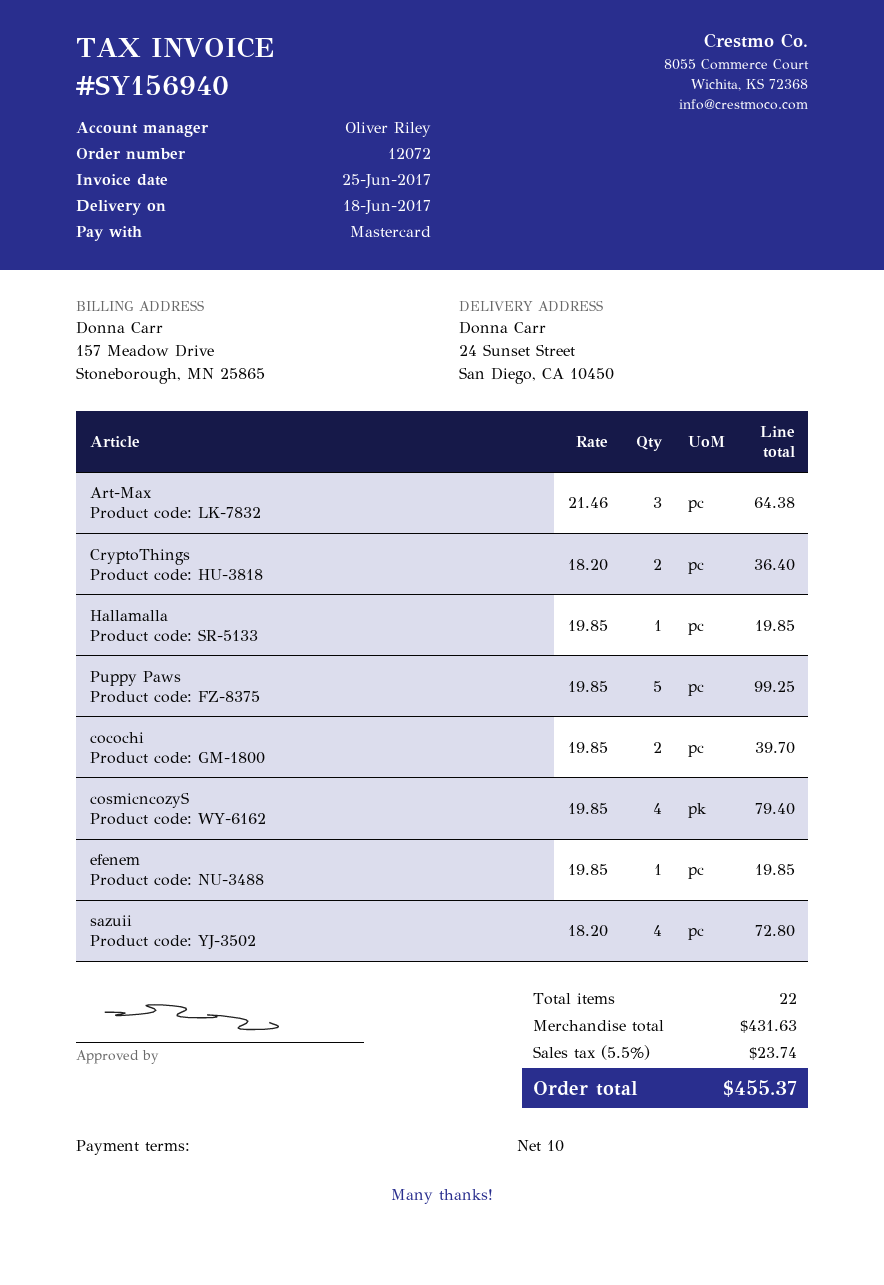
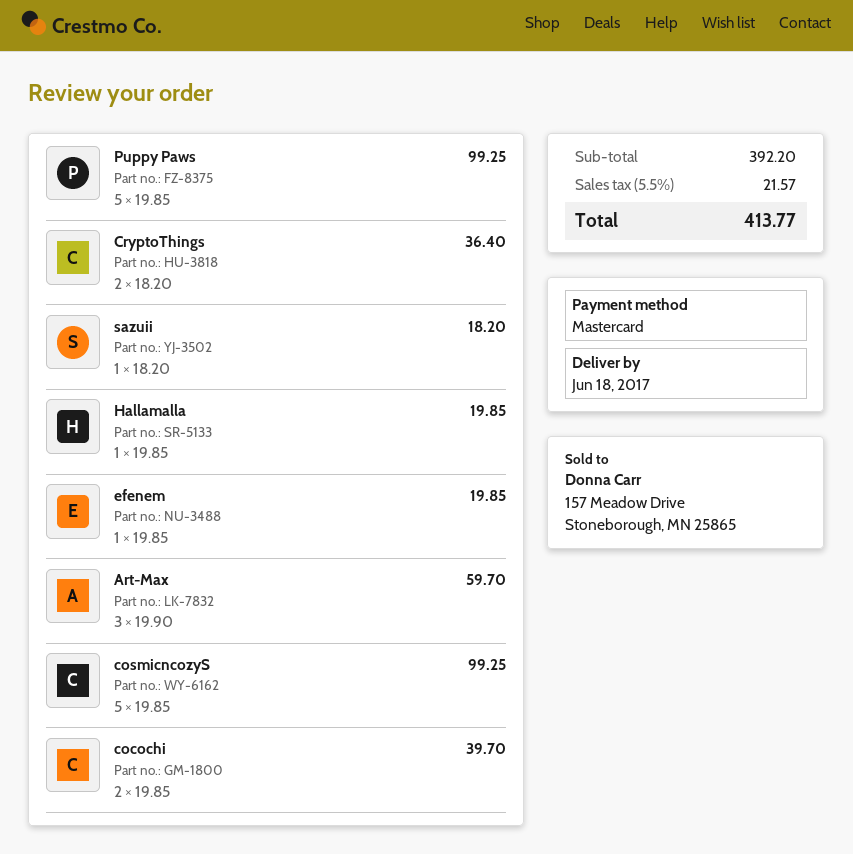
Art-Max: 3 x 21.46 = 64.38 -> 3 x 19.90 = 59.70
cosmicncozyS: 4 x 19.85 = 79.40 -> 5 x 19.85 = 99.25
sazuii: 4 x 18.20 = 72.80 -> 1 x 18.20 = 18.20
subtotal: 431.63 -> 392.20
tax: 5.5% = 23.74 -> 5.5% = 21.57
total: 455.37 -> 413.77

